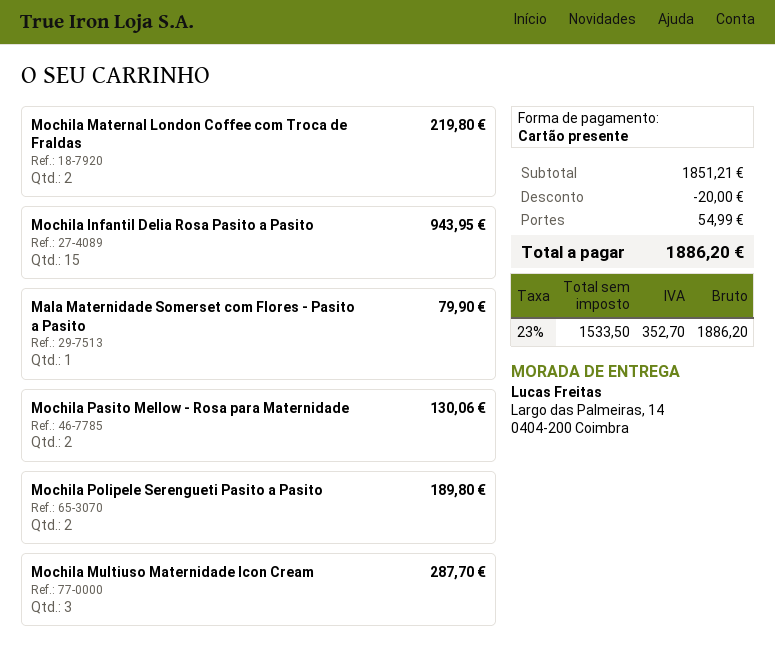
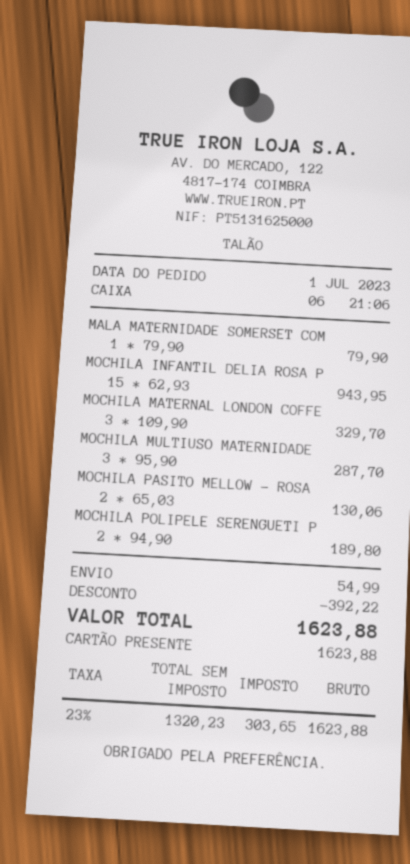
Mochila Maternal London Coffee com Troca de Fraldas: 2 for 219.80 -> 3 for 329.70
discount: 20.00 -> 392.22
net: 1533.50 -> 1320.23
tax: 23% = 352.70 -> 23% = 303.65
total: 1886.20 -> 1623.88

